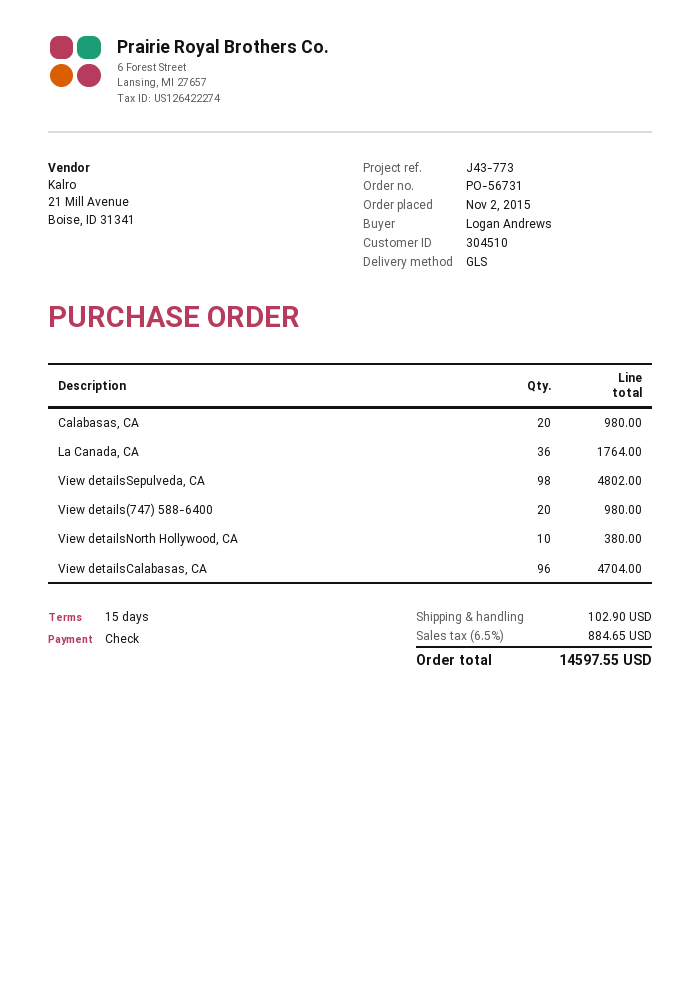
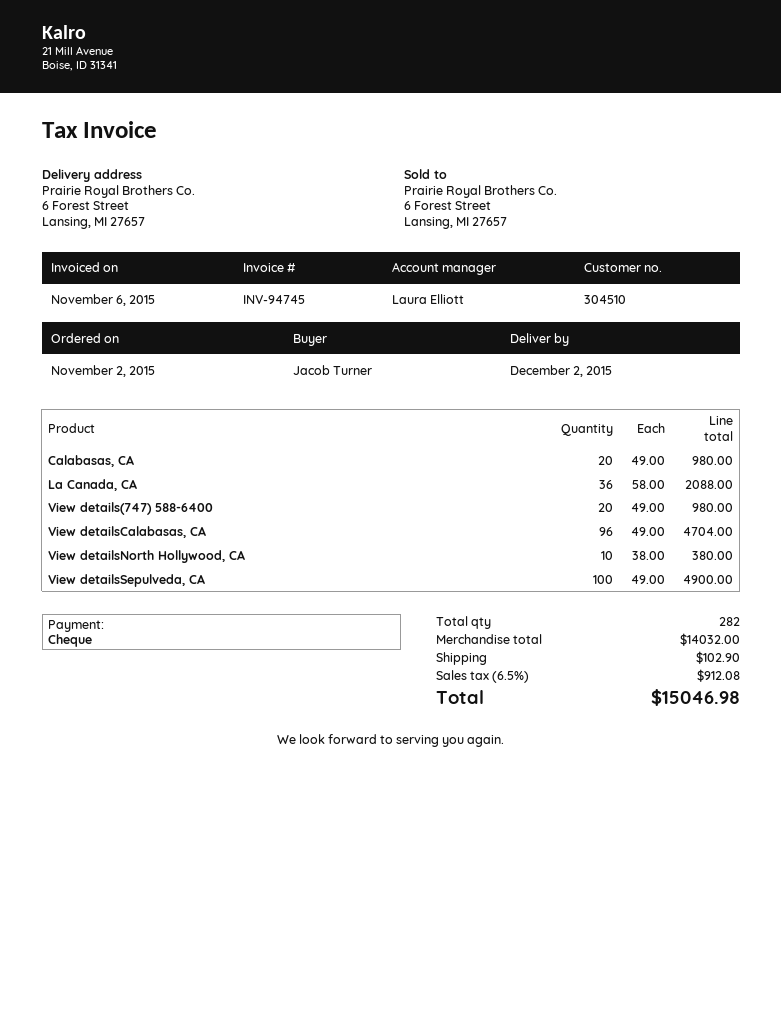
ordered by: Logan Andrews -> Jacob Turner
La Canada, CA: 36 for 1764.00 -> 36 for 2088.00
View detailsSepulveda, CA: 98 for 4802.00 -> 100 for 4900.00
tax: 6.5% = 884.65 -> 6.5% = 912.08
total: 14597.55 -> 15046.98

